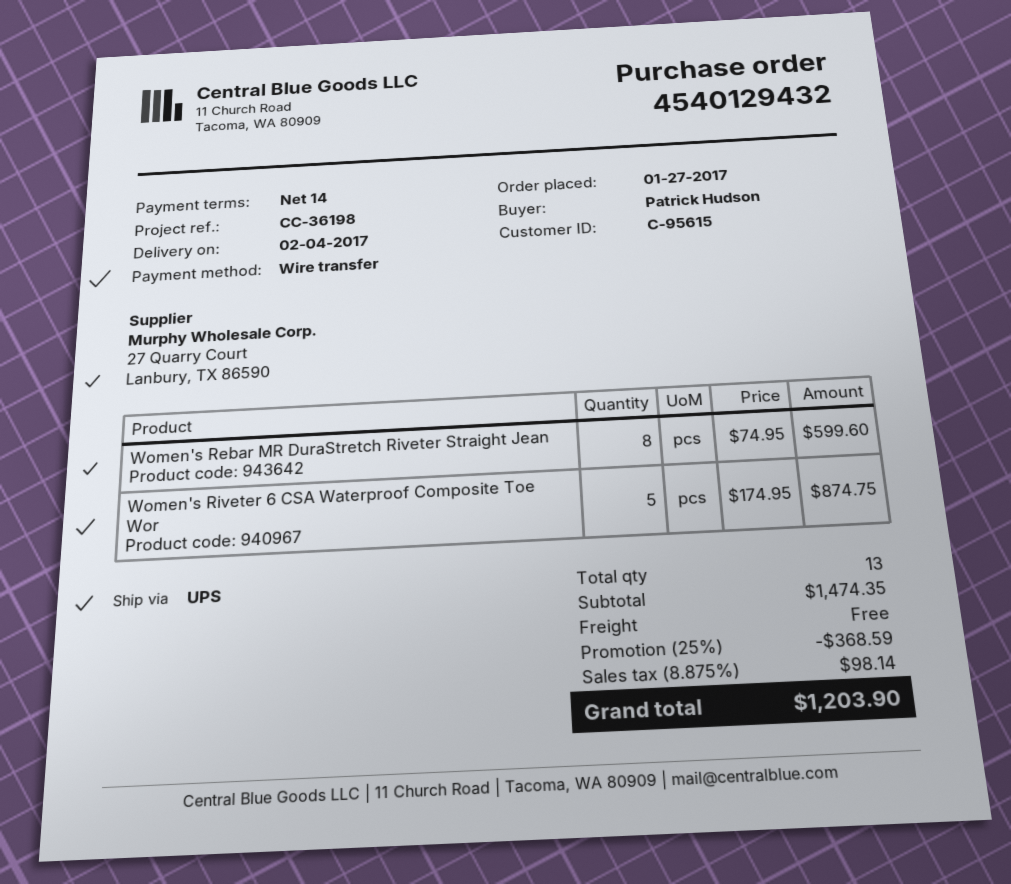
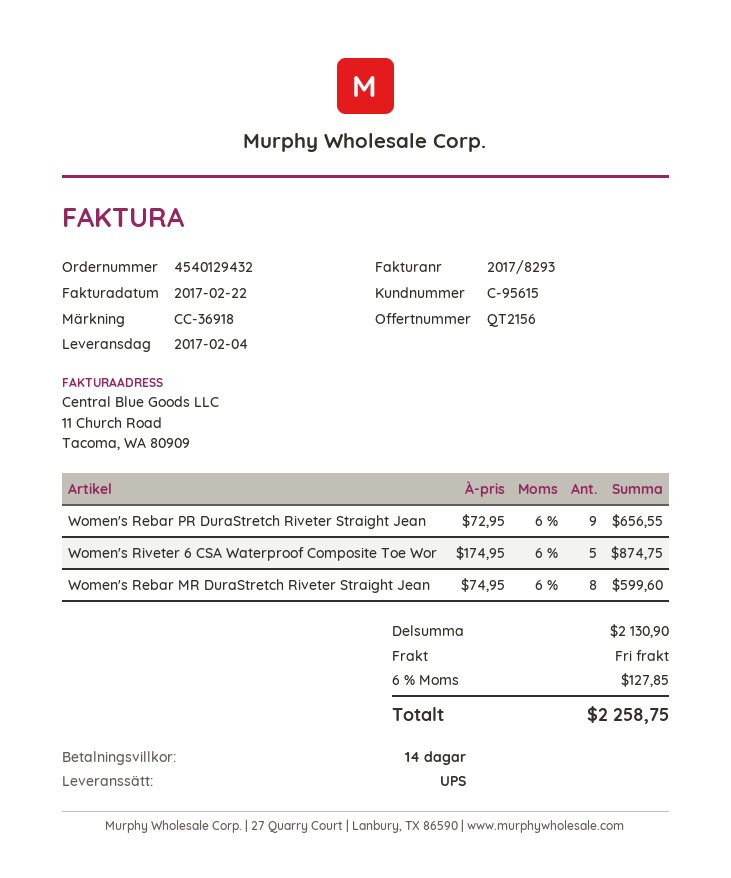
reference: CC-36198 -> CC-36918
Women's Rebar PR DuraStretch Riveter Straight Jean: none -> 9 x 72.95 = 656.55
subtotal: 1474.35 -> 2130.90
discount: 25% = 368.59 -> none
tax: 8.875% = 98.14 -> 6% = 127.85
total: 1203.90 -> 2258.75

